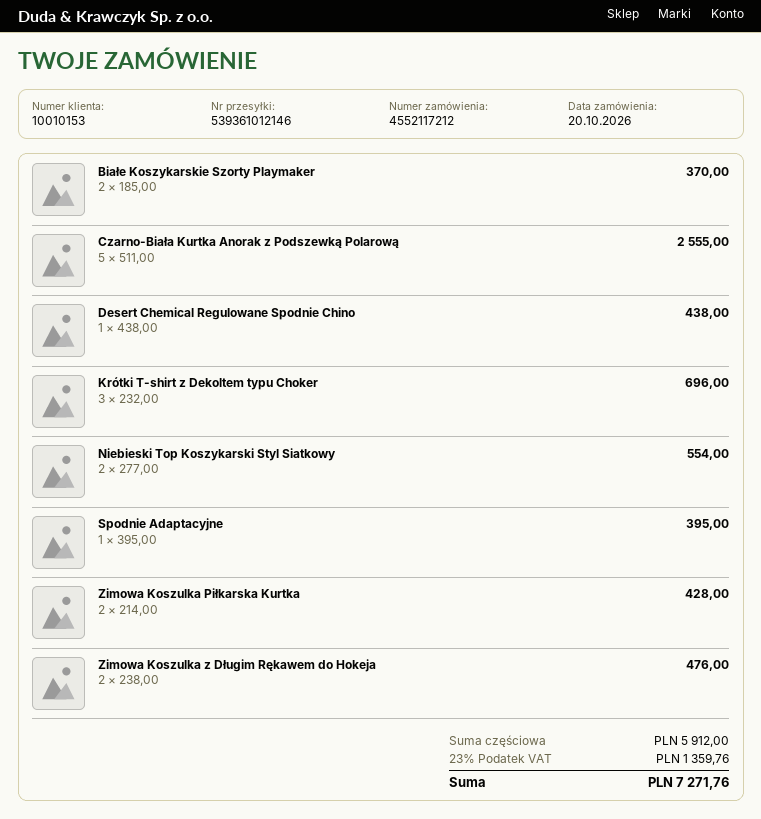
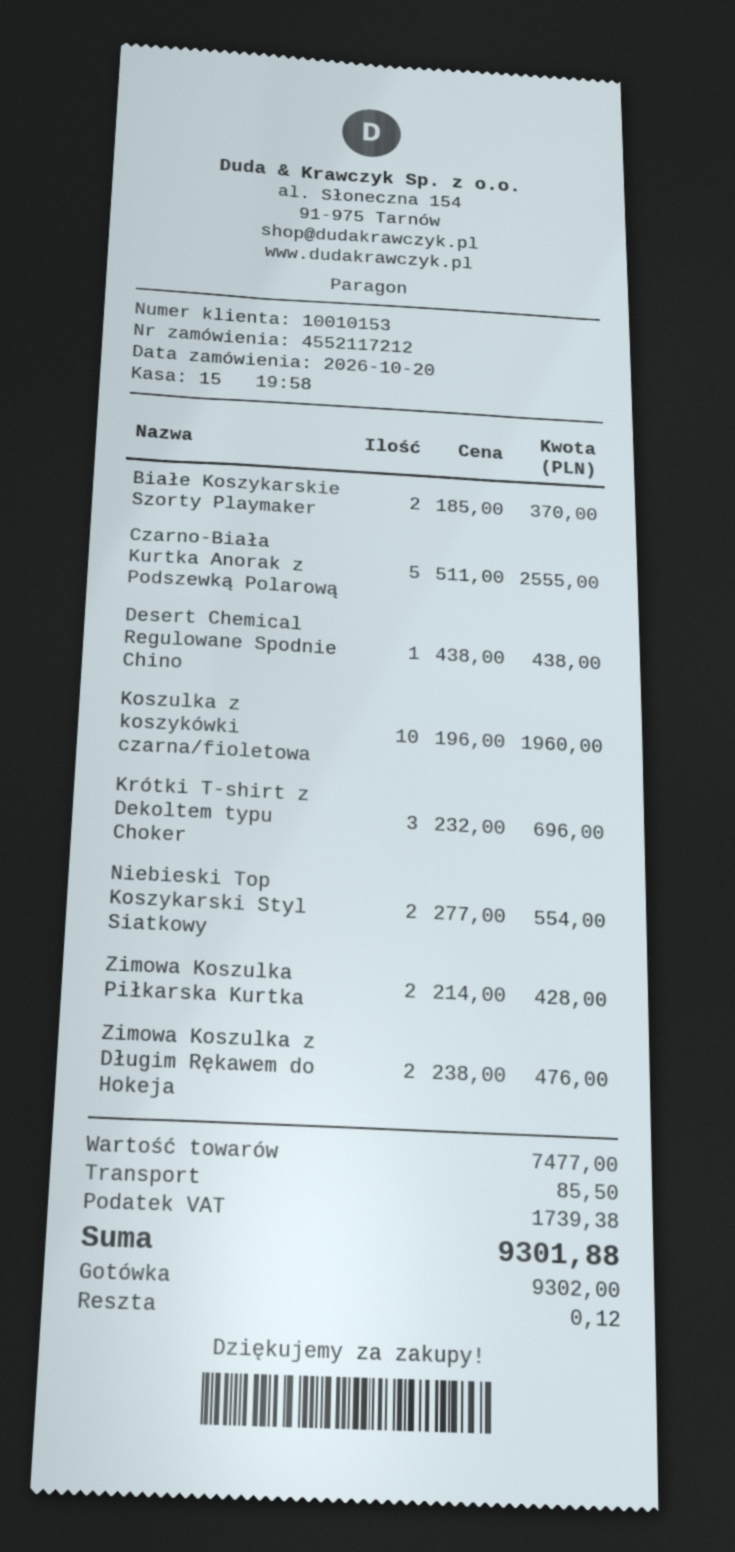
Spodnie Adaptacyjne: 1 x 395.00 = 395.00 -> none
Koszulka z koszykówki czarna/fioletowa: none -> 10 x 196.00 = 1960.00
subtotal: 5912.00 -> 7477.00
shipping: none -> 85.50
tax: 1359.76 -> 1739.38
total: 7271.76 -> 9301.88

